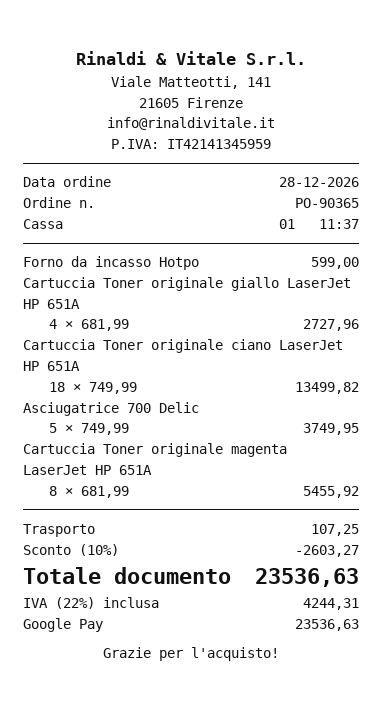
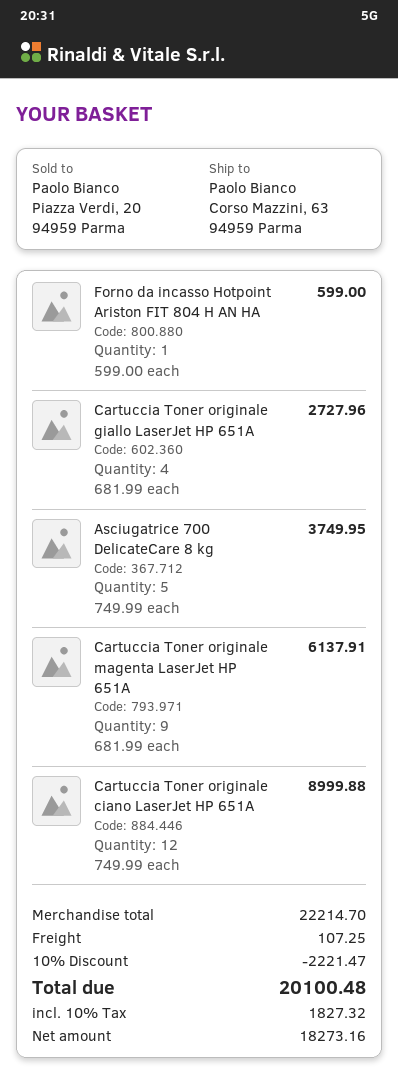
Cartuccia Toner originale ciano LaserJet HP 651A: 18 x 749.99 = 13499.82 -> 12 x 749.99 = 8999.88
Cartuccia Toner originale magenta LaserJet HP 651A: 8 x 681.99 = 5455.92 -> 9 x 681.99 = 6137.91
discount: 10% = 2603.27 -> 10% = 2221.47
tax: 22% = 4244.31 -> 10% = 1827.32
total: 23536.63 -> 20100.48

